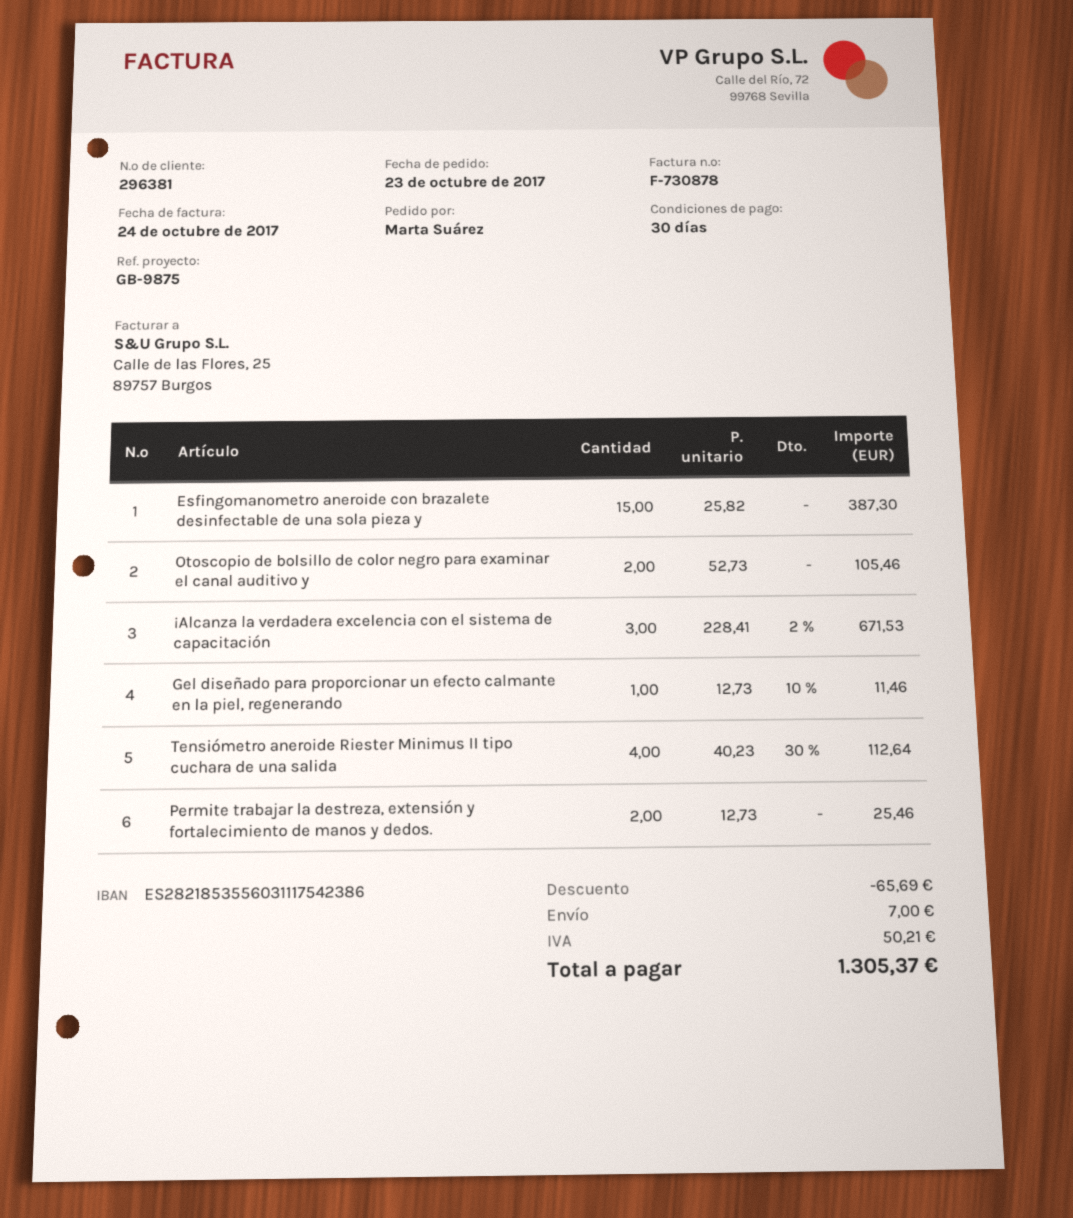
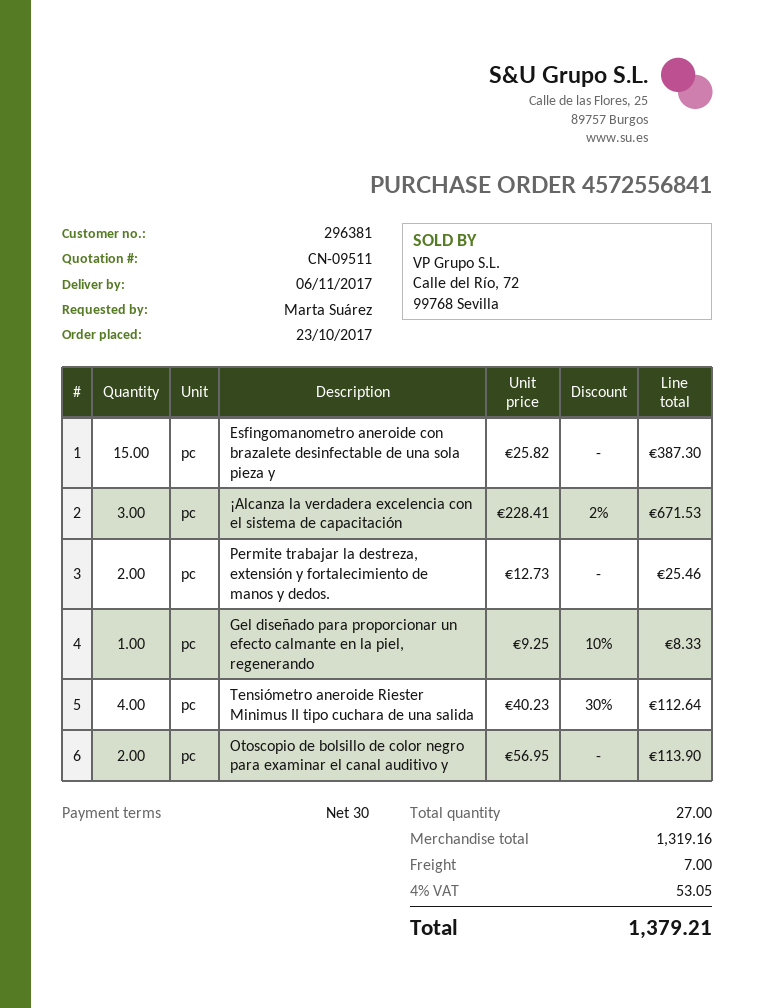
Otoscopio de bolsillo de color negro para examinar el canal auditivo y: 2 x 52.73 = 105.46 -> 2 x 56.95 = 113.90
Gel diseñado para proporcionar un efecto calmante en la piel, regenerando: 1 x 12.73 - 10% = 11.46 -> 1 x 9.25 - 10% = 8.33
discount: 65.69 -> none
tax: 50.21 -> 53.05
total: 1305.37 -> 1379.21

